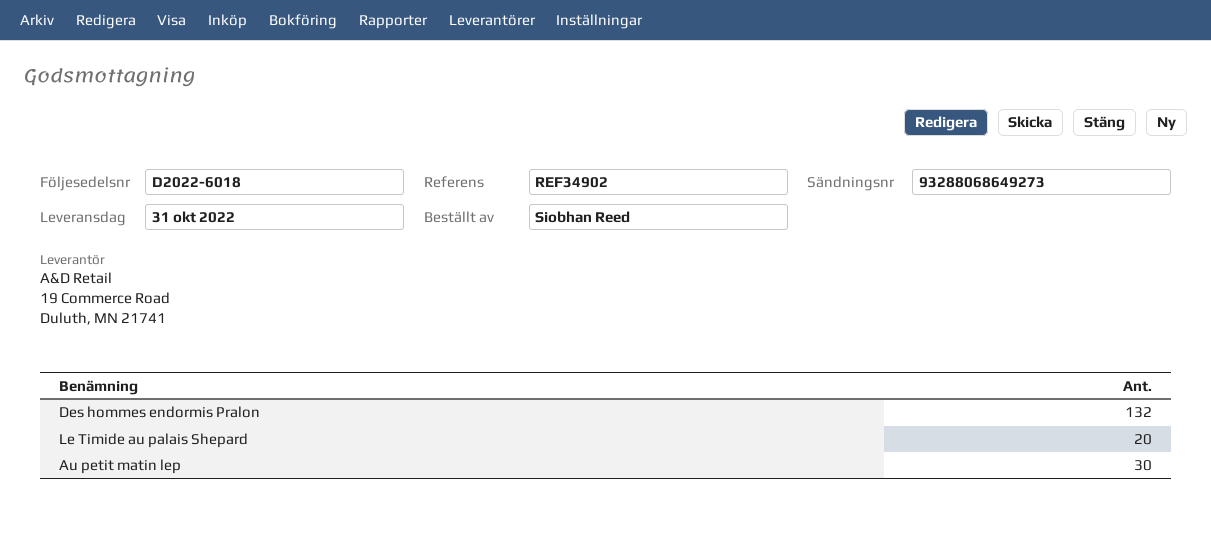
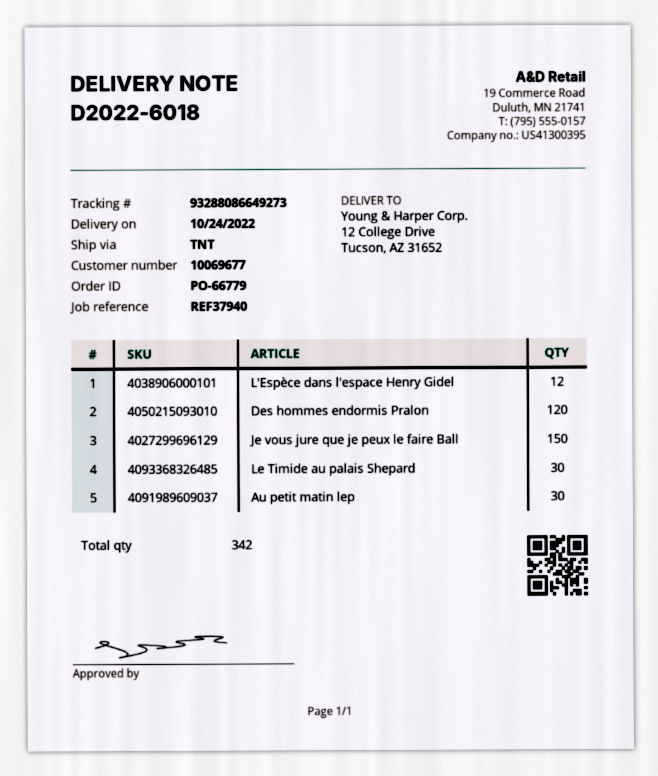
delivery date: 2022-10-31 -> 2022-10-24
reference: REF34902 -> REF37940
tracking number: 93288068649273 -> 93288086649273
Des hommes endormis Pralon: 132 -> 120
Le Timide au palais Shepard: 20 -> 30
L'Espèce dans l'espace Henry Gidel: none -> 12
Je vous jure que je peux le faire Ball: none -> 150

